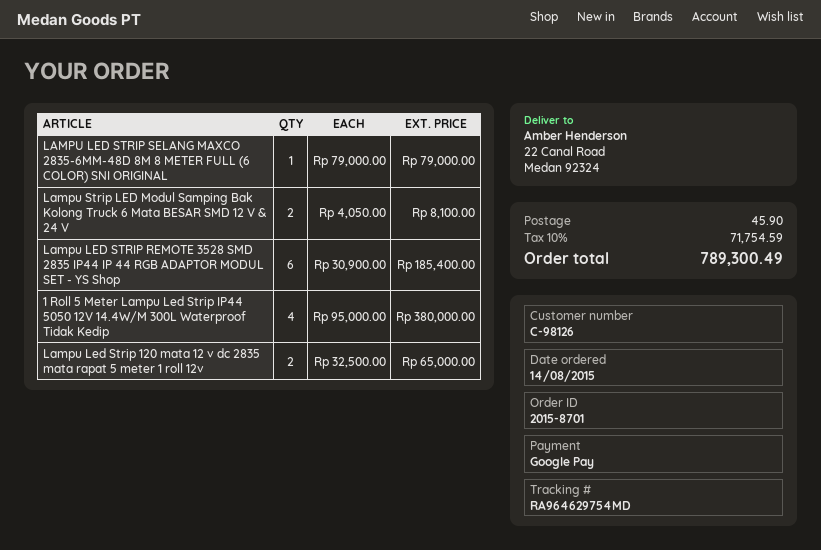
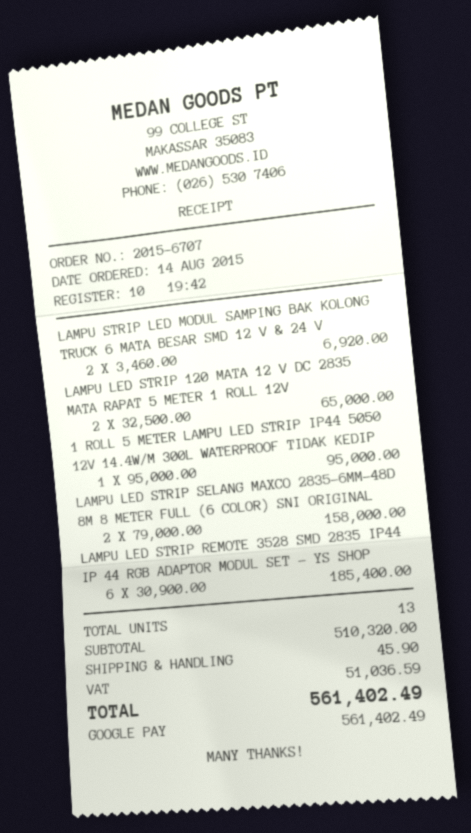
order number: 2015-8701 -> 2015-6707
LAMPU LED STRIP SELANG MAXCO 2835-6MM-48D 8M 8 METER FULL (6 COLOR) SNI ORIGINAL: 1 x 79000.00 = 79000.00 -> 2 x 79000.00 = 158000.00
Lampu Strip LED Modul Samping Bak Kolong Truck 6 Mata BESAR SMD 12 V & 24 V: 2 x 4050.00 = 8100.00 -> 2 x 3460.00 = 6920.00
1 Roll 5 Meter Lampu Led Strip IP44 5050 12V 14.4W/M 300L Waterproof Tidak Kedip: 4 x 95000.00 = 380000.00 -> 1 x 95000.00 = 95000.00
tax: 71754.59 -> 51036.59
total: 789300.49 -> 561402.49

